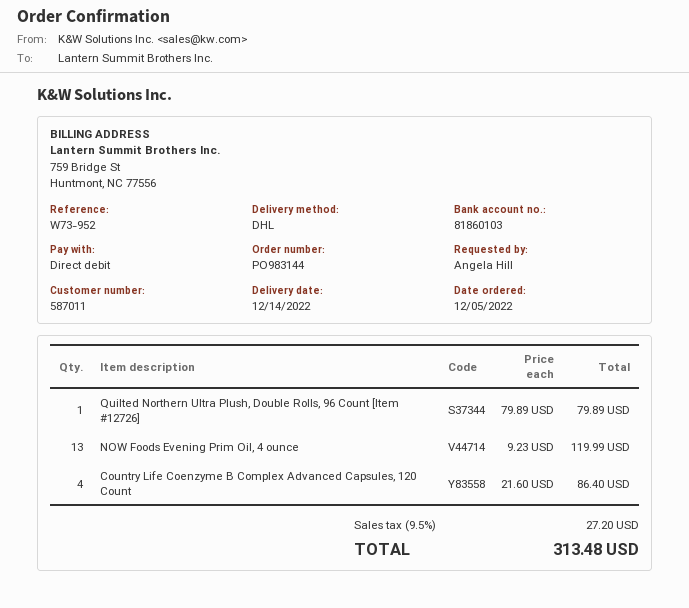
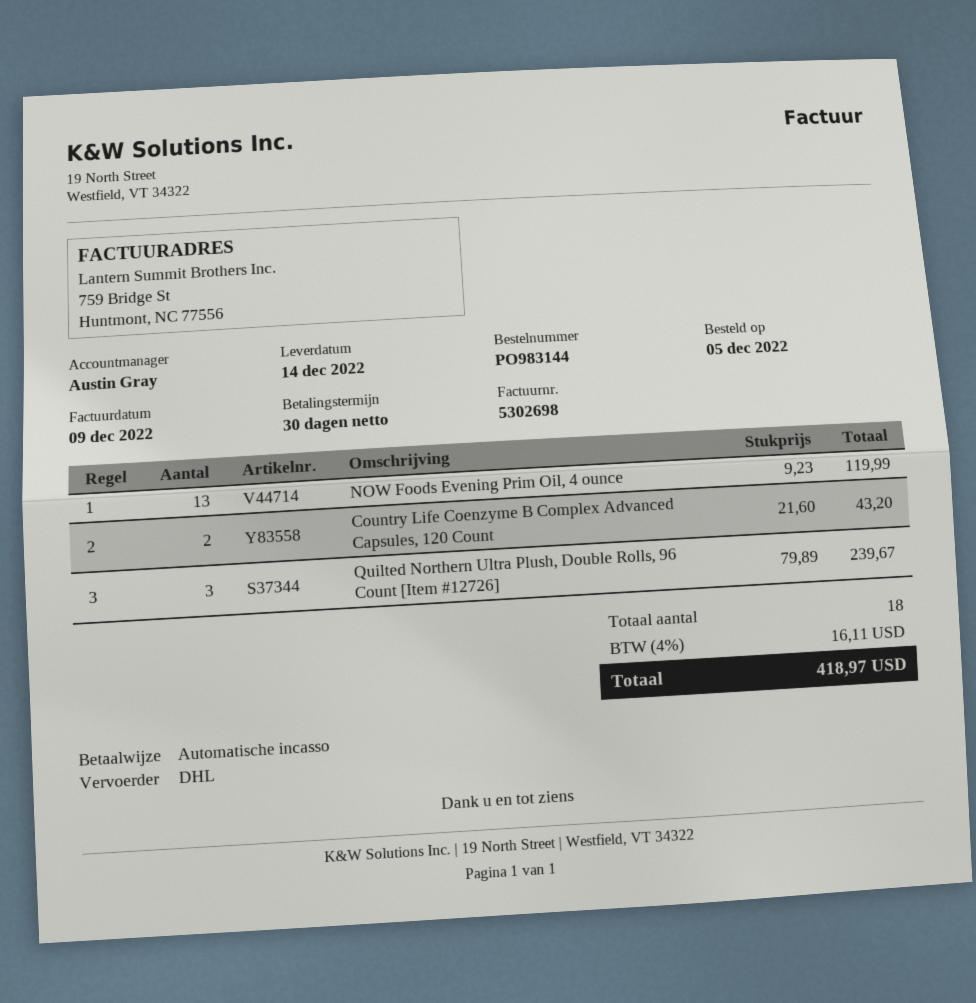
Quilted Northern Ultra Plush, Double Rolls, 96 Count [Item #12726]: 1 x 79.89 = 79.89 -> 3 x 79.89 = 239.67
Country Life Coenzyme B Complex Advanced Capsules, 120 Count: 4 x 21.60 = 86.40 -> 2 x 21.60 = 43.20
tax: 9.5% = 27.20 -> 4% = 16.11
total: 313.48 -> 418.97

